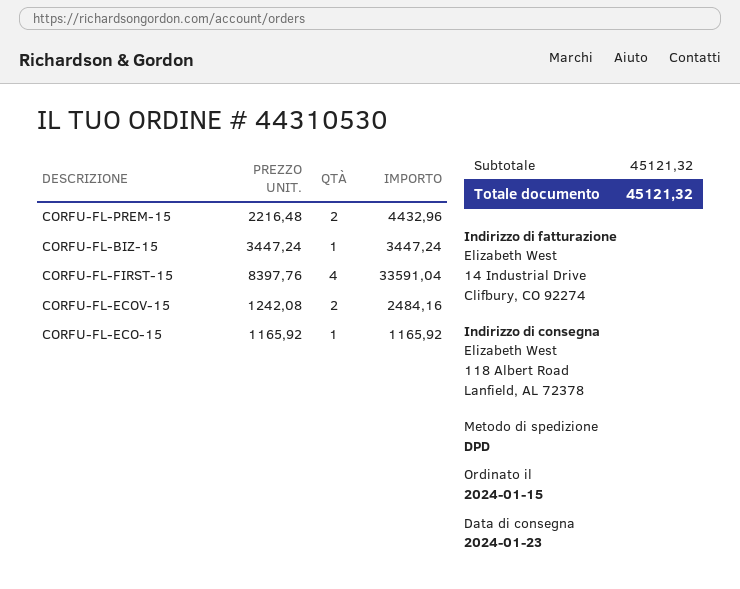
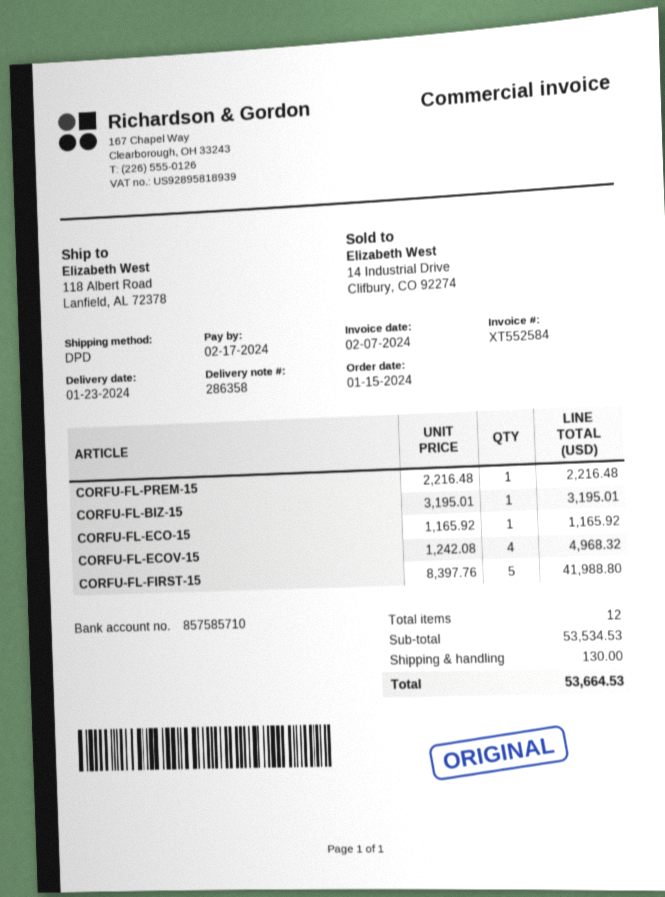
CORFU-FL-PREM-15: 2 x 2216.48 = 4432.96 -> 1 x 2216.48 = 2216.48
CORFU-FL-BIZ-15: 1 x 3447.24 = 3447.24 -> 1 x 3195.01 = 3195.01
CORFU-FL-FIRST-15: 4 x 8397.76 = 33591.04 -> 5 x 8397.76 = 41988.80
CORFU-FL-ECOV-15: 2 x 1242.08 = 2484.16 -> 4 x 1242.08 = 4968.32
subtotal: 45121.32 -> 53534.53
shipping: none -> 130.00
total: 45121.32 -> 53664.53

